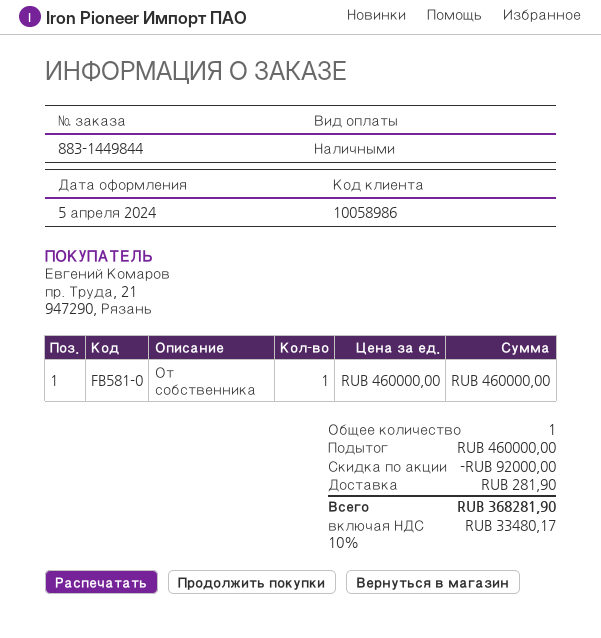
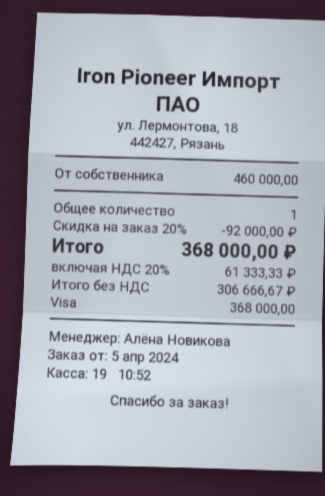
payment method: cash -> Visa
shipping: 281.90 -> none
tax: 10% = 33480.17 -> 20% = 61333.33
total: 368281.90 -> 368000.00

